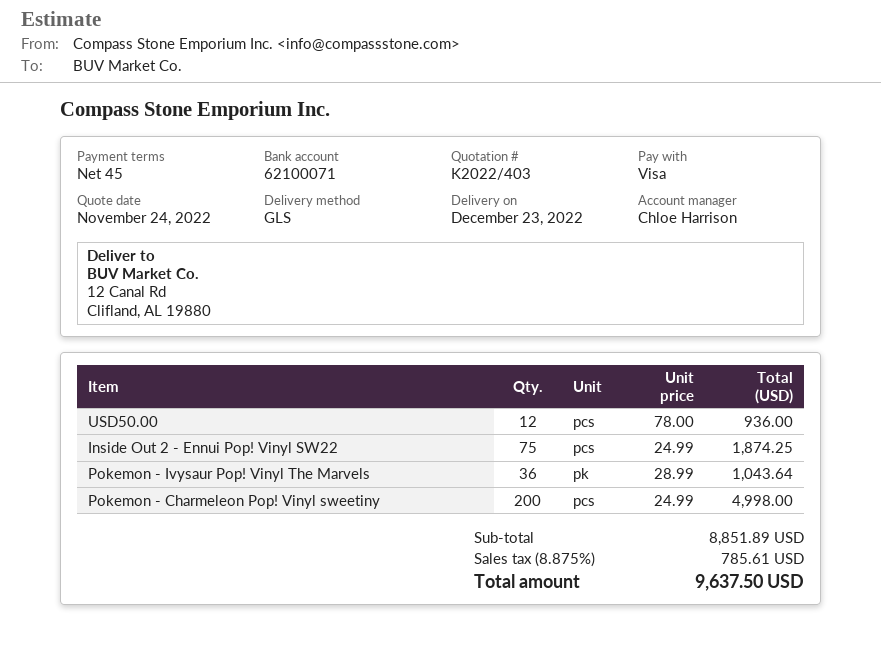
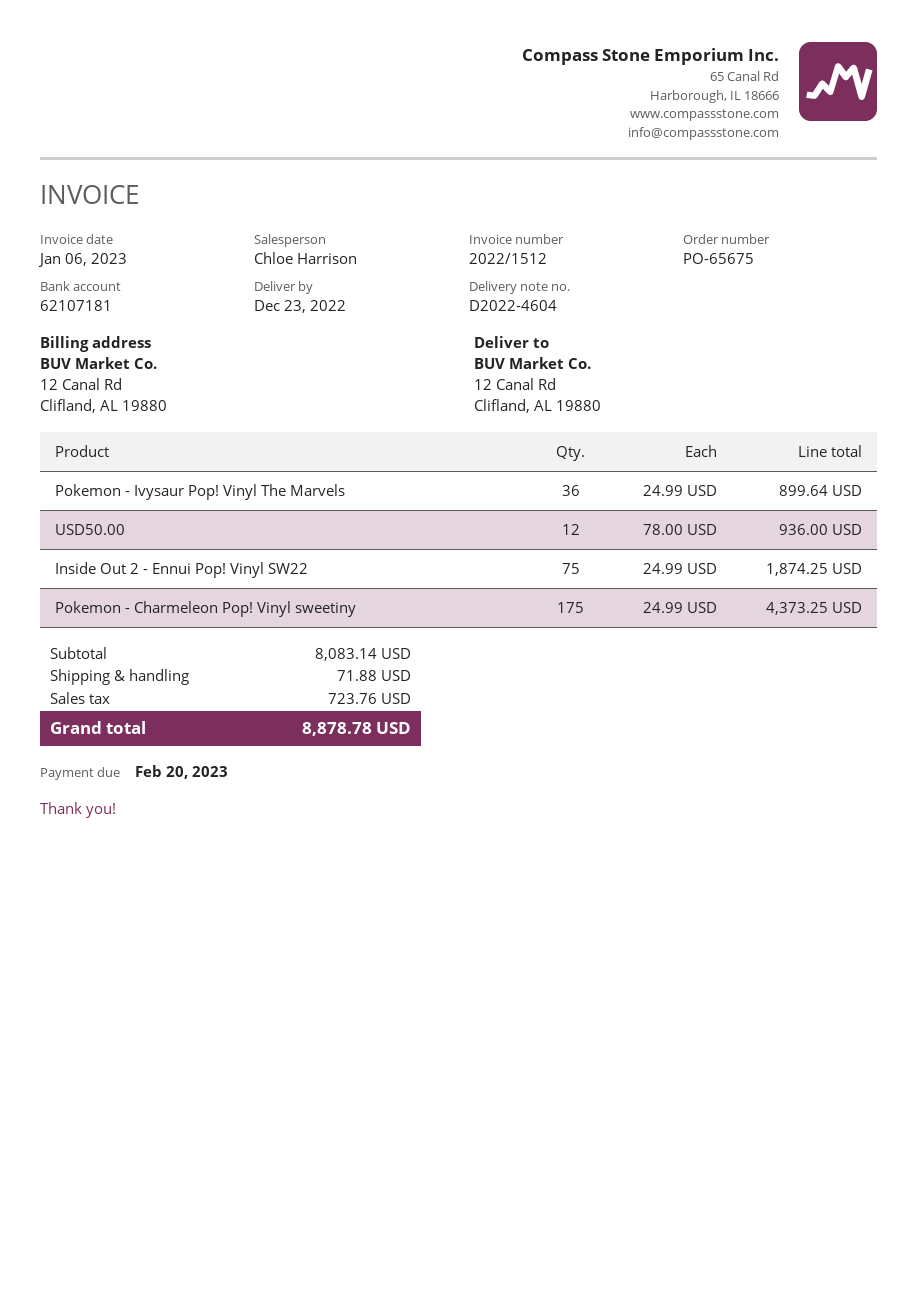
bank account: 62100071 -> 62107181
Pokemon - Ivysaur Pop! Vinyl The Marvels: 36 x 28.99 = 1043.64 -> 36 x 24.99 = 899.64
Pokemon - Charmeleon Pop! Vinyl sweetiny: 200 x 24.99 = 4998.00 -> 175 x 24.99 = 4373.25
subtotal: 8851.89 -> 8083.14
shipping: none -> 71.88
tax: 785.61 -> 723.76
total: 9637.50 -> 8878.78

